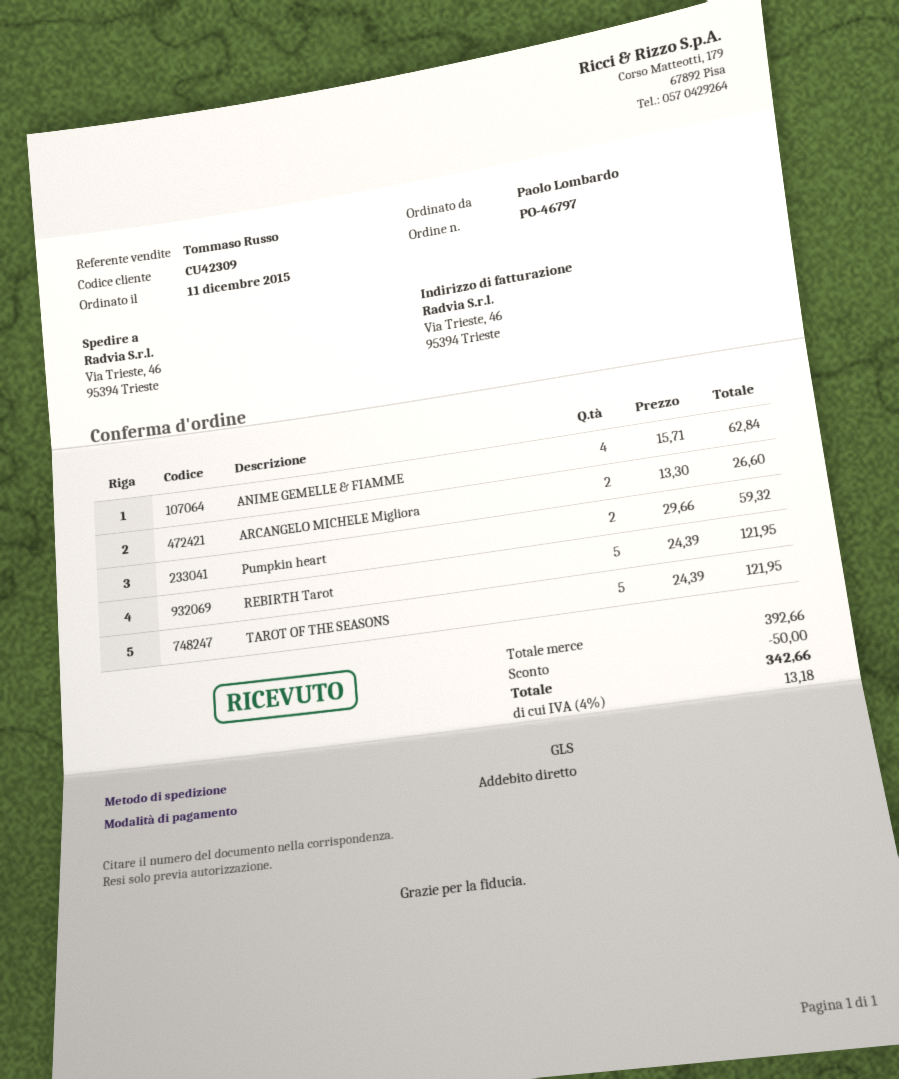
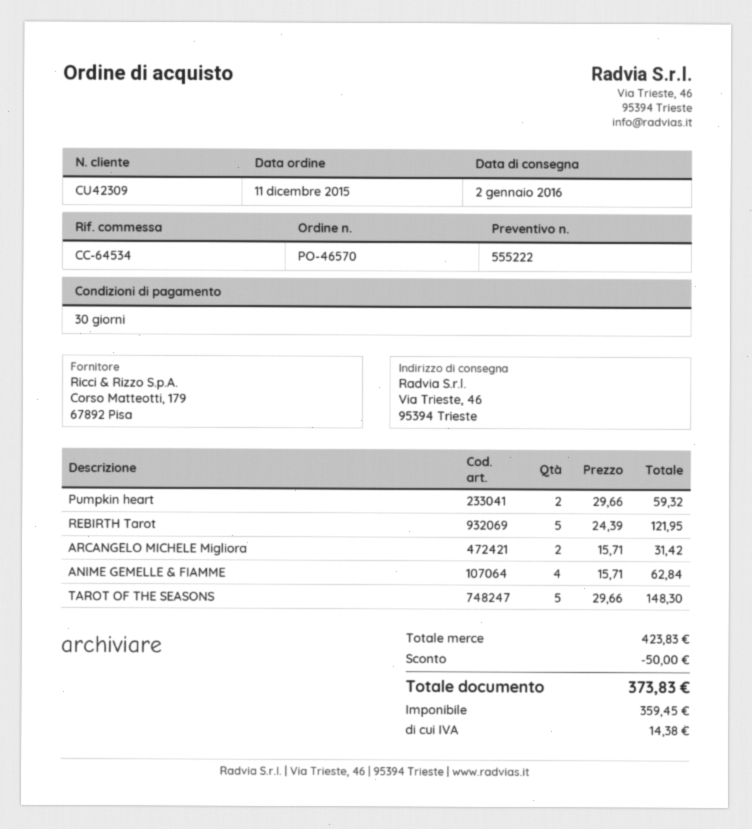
order number: PO-46797 -> PO-46570
ARCANGELO MICHELE Migliora: 2 x 13.30 = 26.60 -> 2 x 15.71 = 31.42
TAROT OF THE SEASONS: 5 x 24.39 = 121.95 -> 5 x 29.66 = 148.30
subtotal: 392.66 -> 423.83
tax: 13.18 -> 14.38
total: 342.66 -> 373.83

